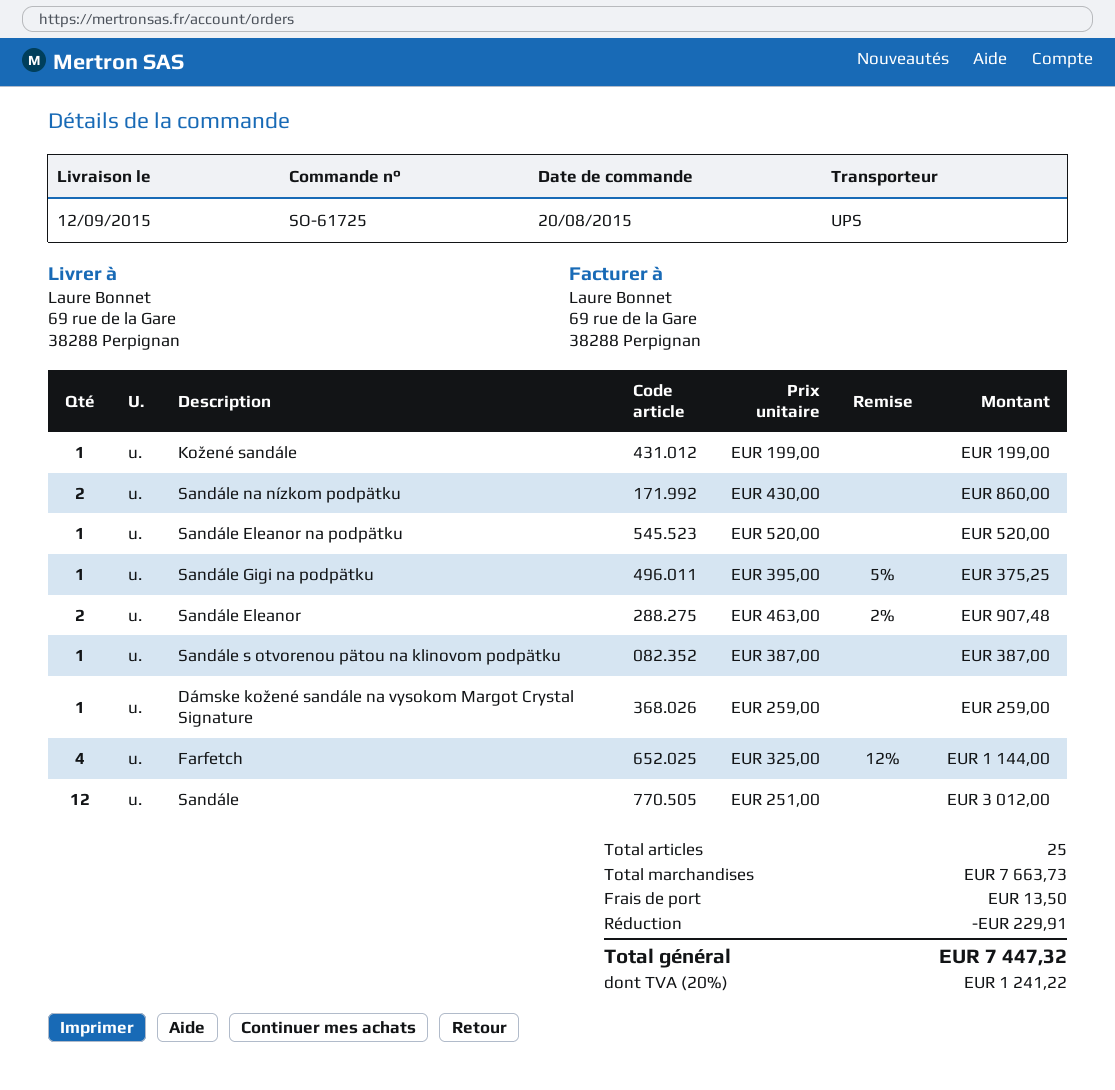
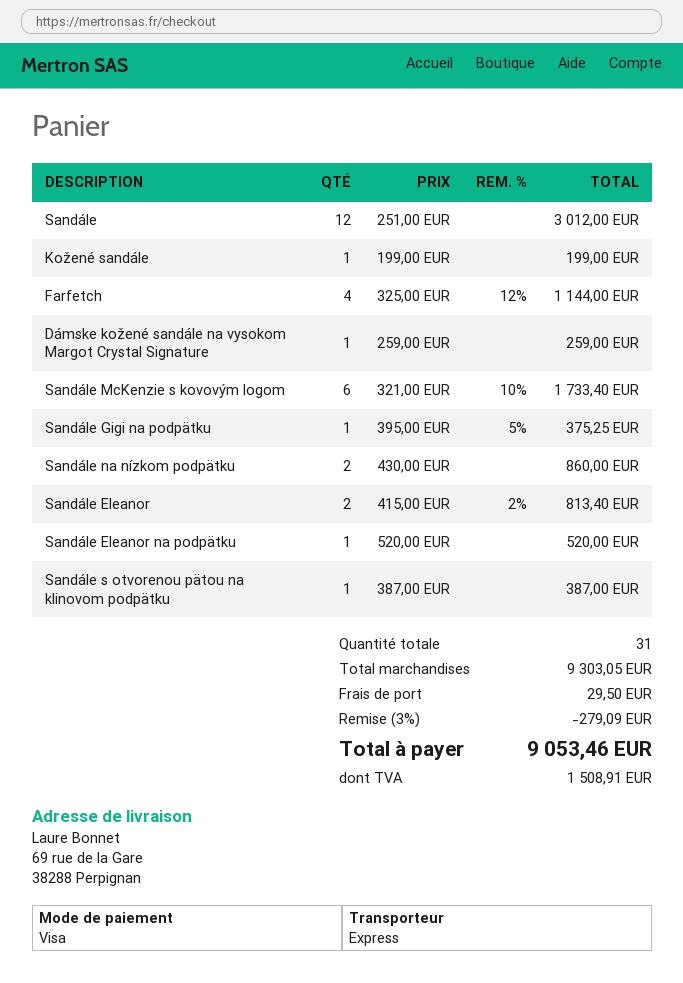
shipping method: UPS -> express
Sandále Eleanor: 2 x 463.00 - 2% = 907.48 -> 2 x 415.00 - 2% = 813.40
Sandále McKenzie s kovovým logom: none -> 6 x 321.00 - 10% = 1733.40
total quantity: 25 -> 31
subtotal: 7663.73 -> 9303.05
discount: 229.91 -> 279.09
shipping: 13.50 -> 29.50
tax: 1241.22 -> 1508.91
total: 7447.32 -> 9053.46

